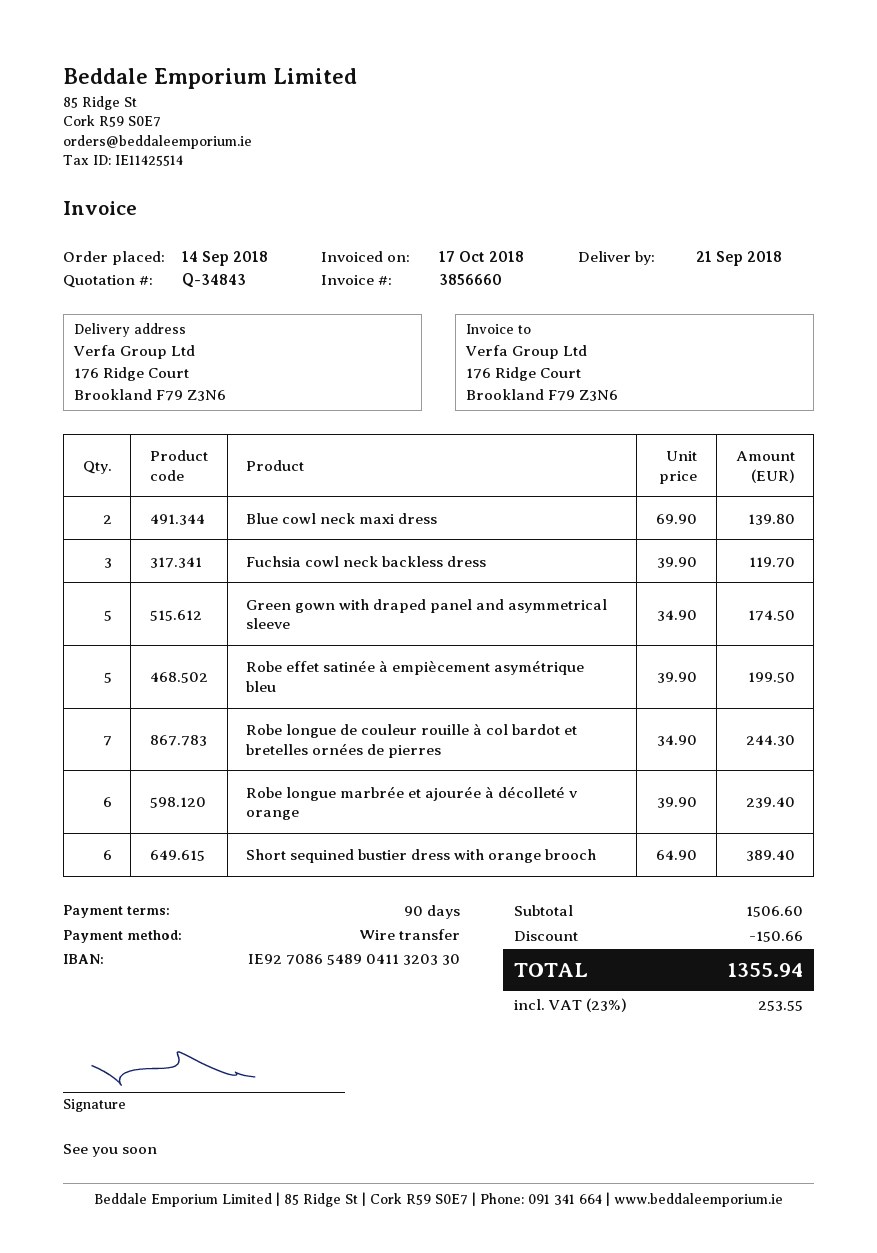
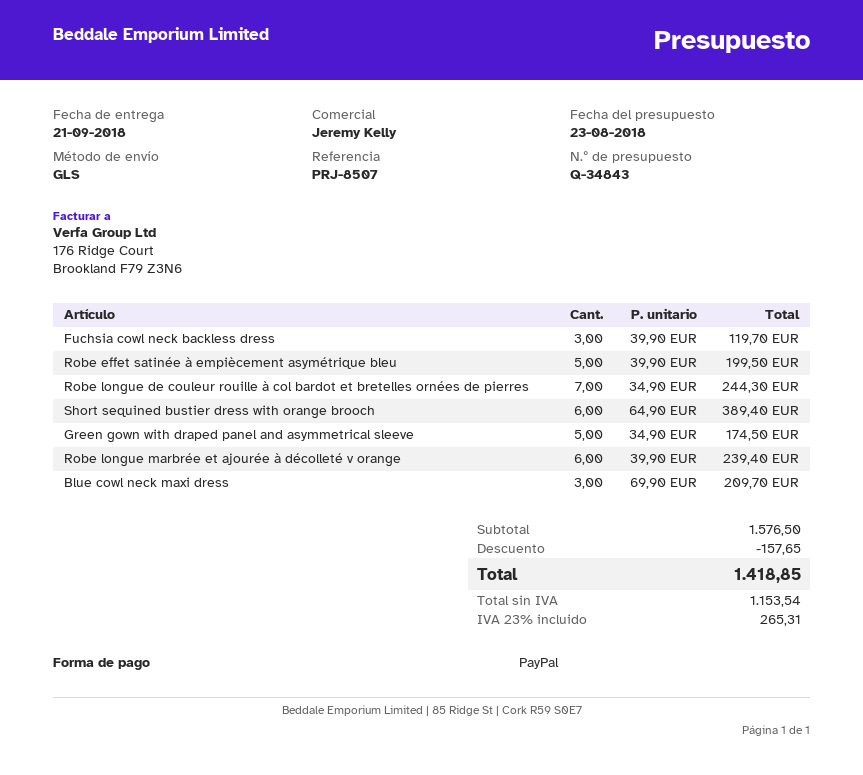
payment method: bank transfer -> PayPal
Blue cowl neck maxi dress: 2 x 69.90 = 139.80 -> 3 x 69.90 = 209.70
subtotal: 1506.60 -> 1576.50
discount: 150.66 -> 157.65
tax: 23% = 253.55 -> 23% = 265.31
total: 1355.94 -> 1418.85

